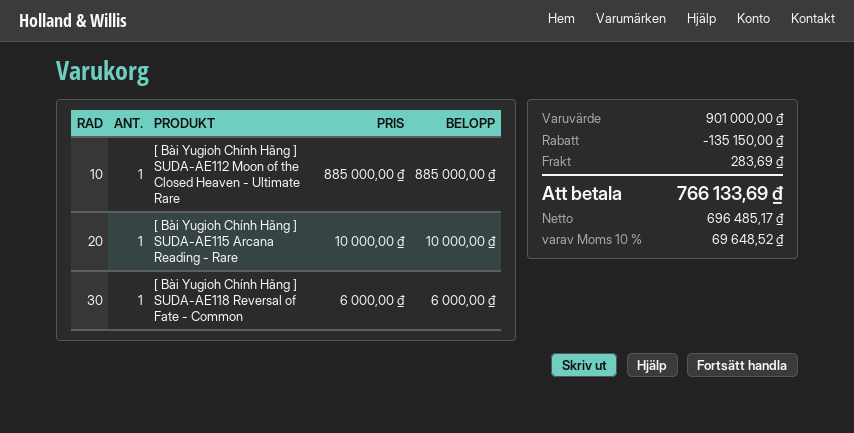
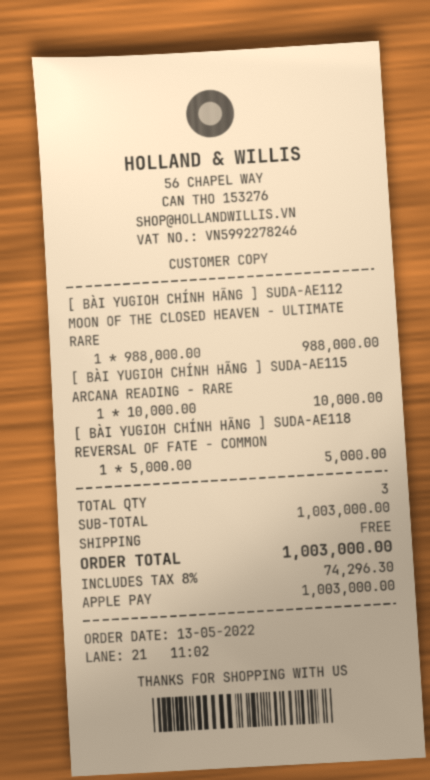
[ Bài Yugioh Chính Hãng ] SUDA-AE112 Moon of the Closed Heaven - Ultimate Rare: 1 x 885000.00 = 885000.00 -> 1 x 988000.00 = 988000.00
[ Bài Yugioh Chính Hãng ] SUDA-AE118 Reversal of Fate - Common: 1 x 6000.00 = 6000.00 -> 1 x 5000.00 = 5000.00
subtotal: 901000.00 -> 1003000.00
discount: 135150.00 -> none
shipping: 283.69 -> 0.00
tax: 10% = 69648.52 -> 8% = 74296.30
total: 766133.69 -> 1003000.00

